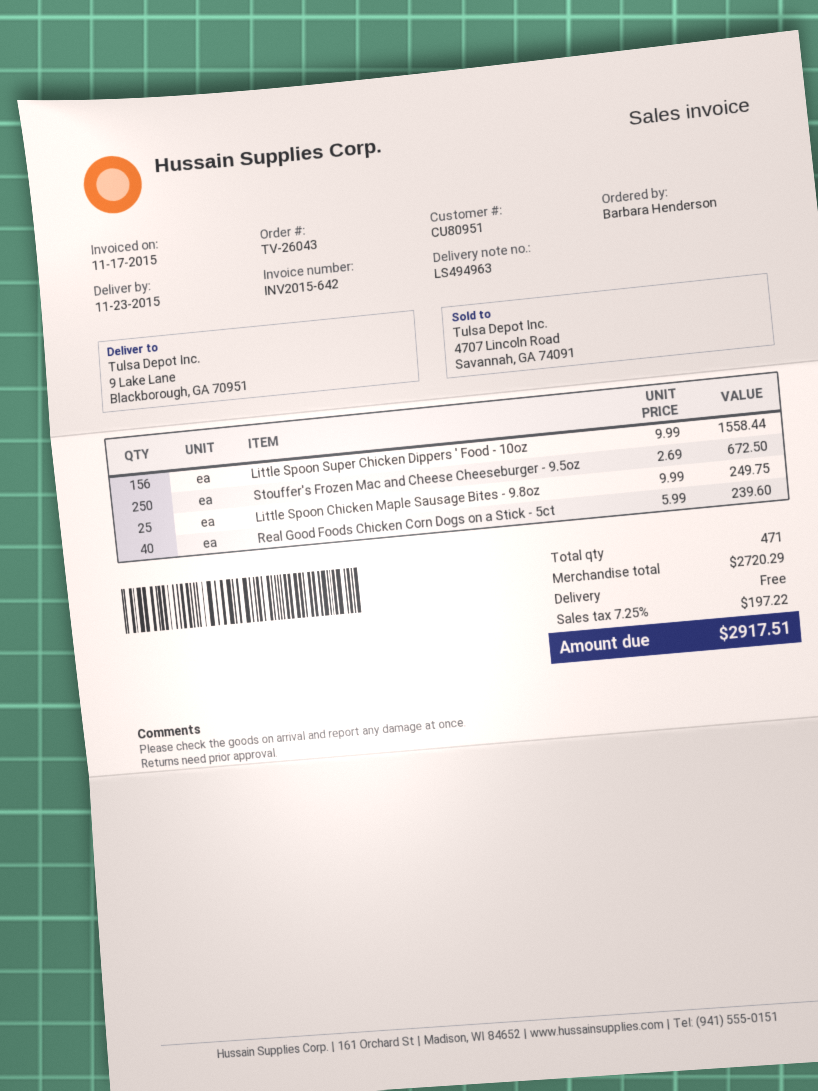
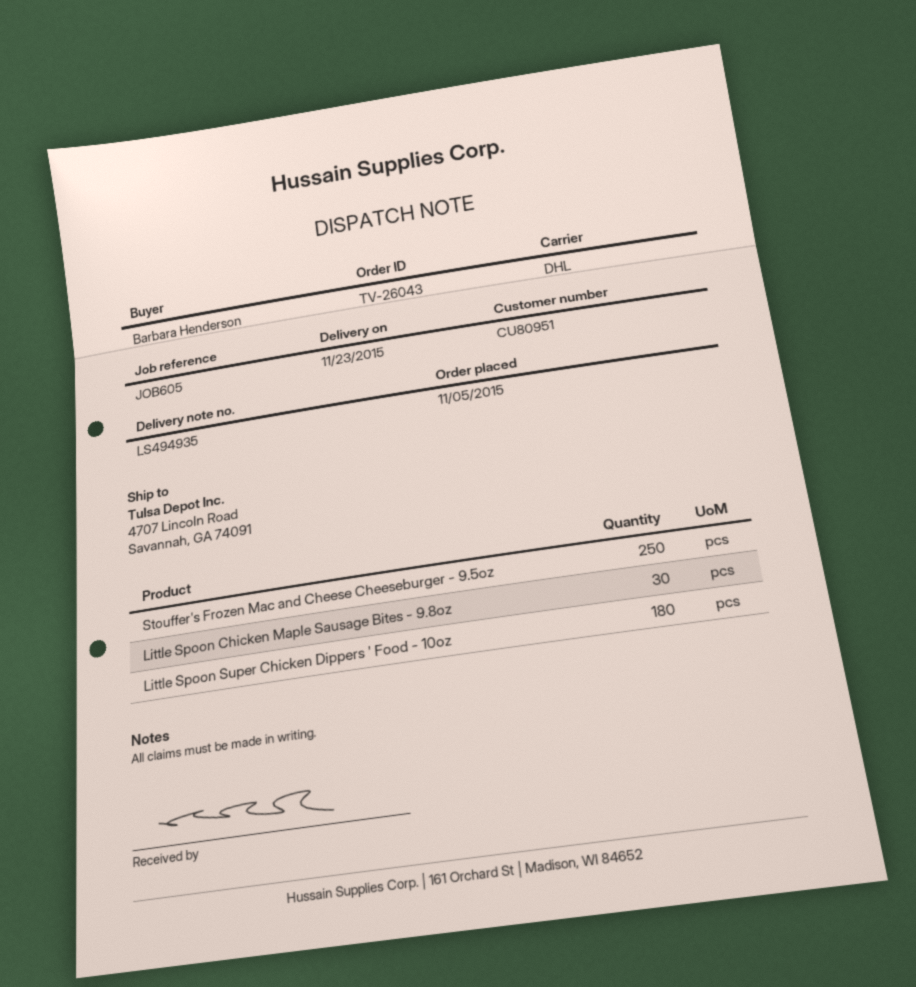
delivery note number: LS494963 -> LS494935
ship to: 9 Lake Lane, Blackborough, GA 70951 -> 4707 Lincoln Road, Savannah, GA 74091
Little Spoon Super Chicken Dippers ' Food - 10oz: 156 -> 180
Little Spoon Chicken Maple Sausage Bites - 9.8oz: 25 -> 30
Real Good Foods Chicken Corn Dogs on a Stick - 5ct: 40 -> none

